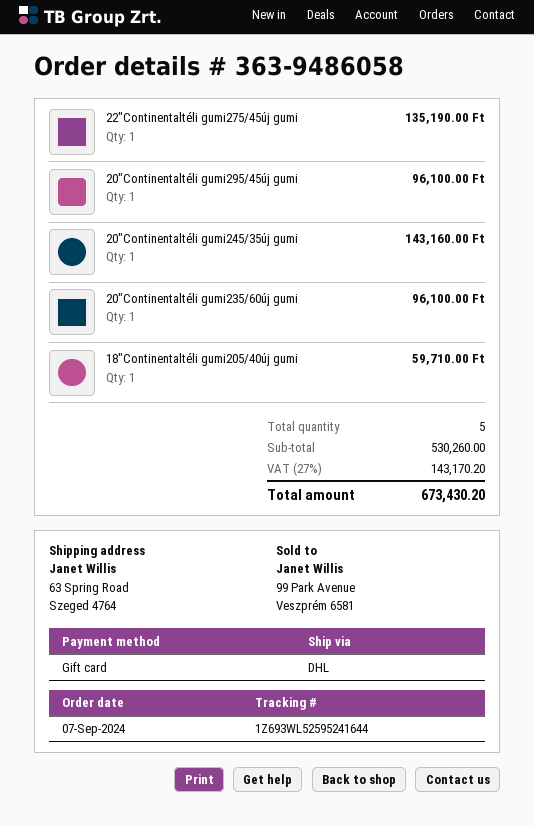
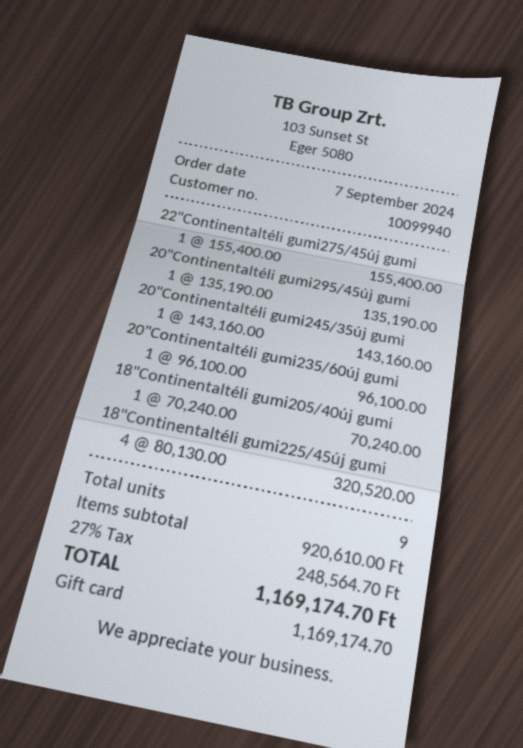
22"Continentaltéli gumi275/45új gumi: 1 for 135190.00 -> 1 for 155400.00
20"Continentaltéli gumi295/45új gumi: 1 for 96100.00 -> 1 for 135190.00
18"Continentaltéli gumi205/40új gumi: 1 for 59710.00 -> 1 for 70240.00
18"Continentaltéli gumi225/45új gumi: none -> 4 for 320520.00
total quantity: 5 -> 9
subtotal: 530260.00 -> 920610.00
tax: 27% = 143170.20 -> 27% = 248564.70
total: 673430.20 -> 1169174.70

